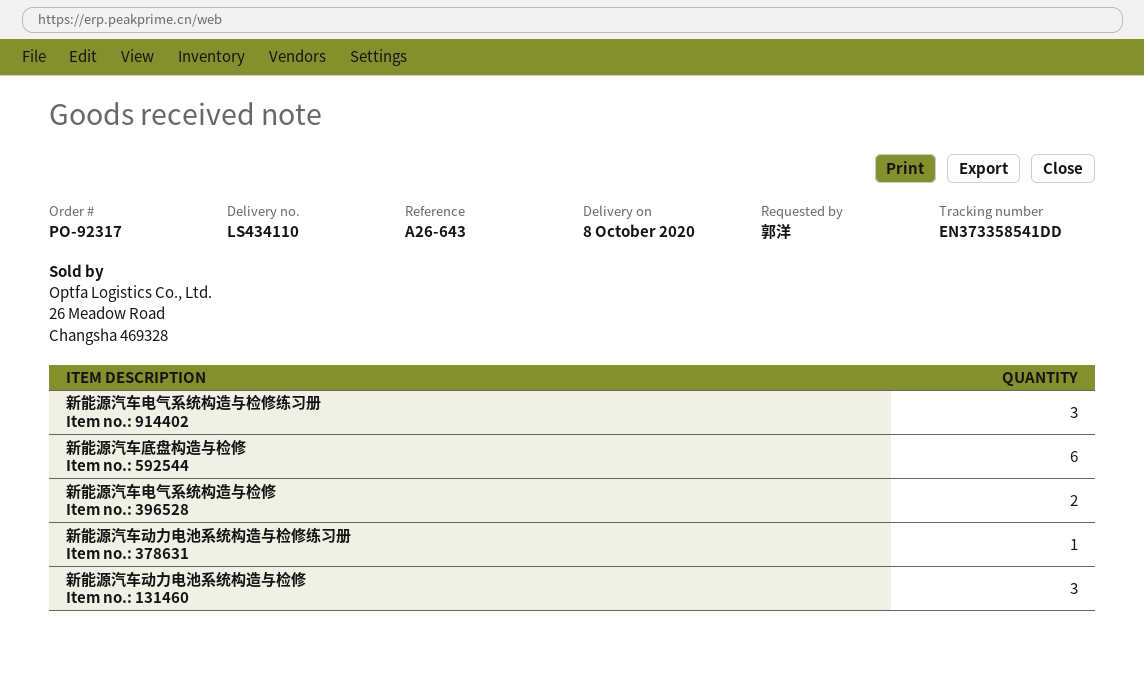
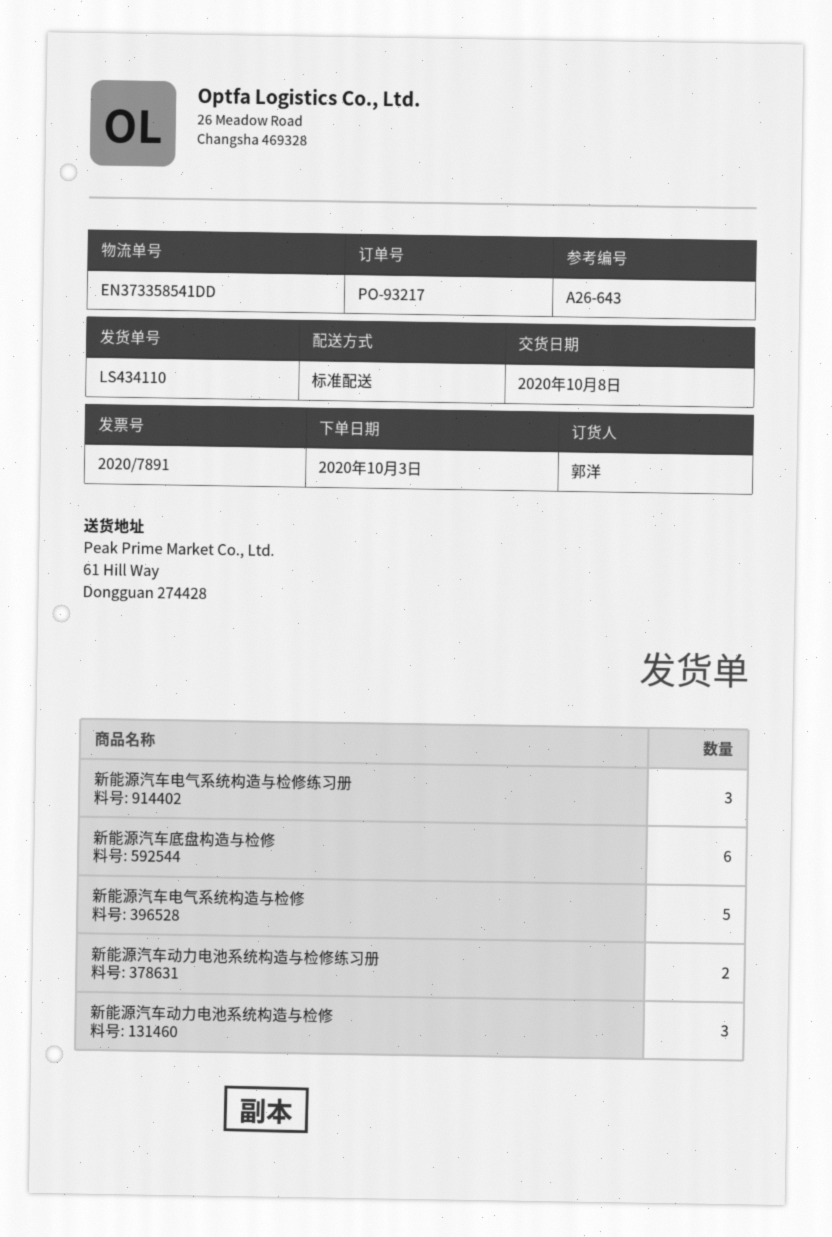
order number: PO-92317 -> PO-93217
新能源汽车电气系统构造与检修: 2 -> 5
新能源汽车动力电池系统构造与检修练习册: 1 -> 2

